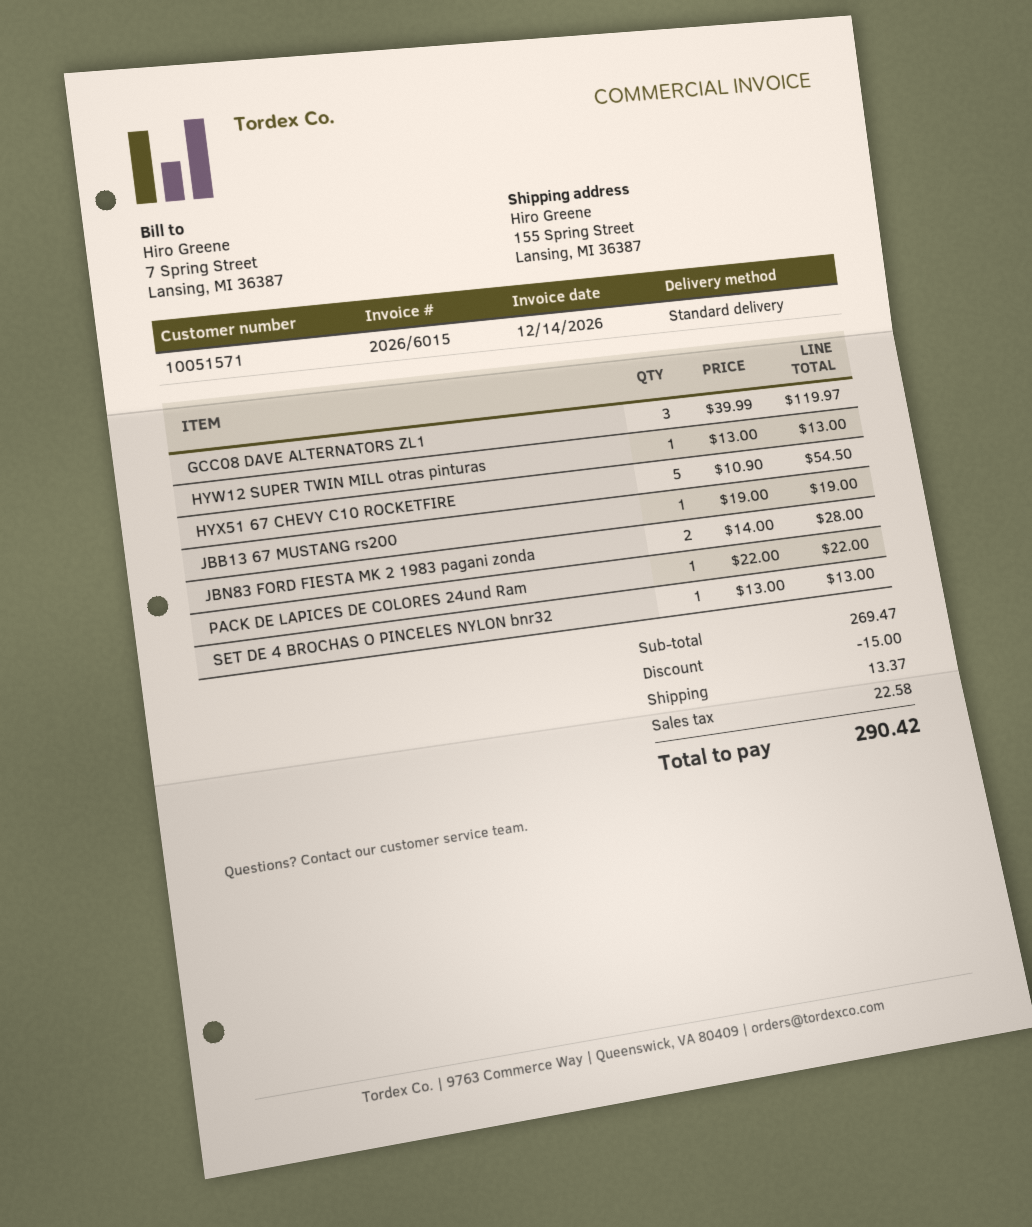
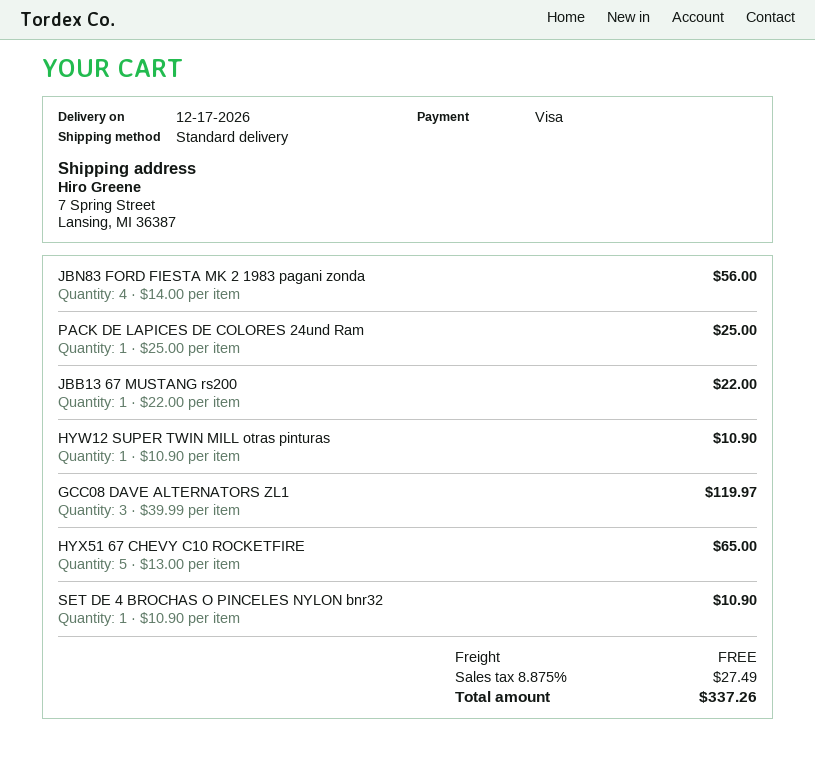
ship to: 155 Spring Street, Lansing, MI 36387 -> 7 Spring Street, Lansing, MI 36387
HYW12 SUPER TWIN MILL otras pinturas: 1 x 13.00 = 13.00 -> 1 x 10.90 = 10.90
HYX51 67 CHEVY C10 ROCKETFIRE: 5 x 10.90 = 54.50 -> 5 x 13.00 = 65.00
JBB13 67 MUSTANG rs200: 1 x 19.00 = 19.00 -> 1 x 22.00 = 22.00
JBN83 FORD FIESTA MK 2 1983 pagani zonda: 2 x 14.00 = 28.00 -> 4 x 14.00 = 56.00
PACK DE LAPICES DE COLORES 24und Ram: 1 x 22.00 = 22.00 -> 1 x 25.00 = 25.00
SET DE 4 BROCHAS O PINCELES NYLON bnr32: 1 x 13.00 = 13.00 -> 1 x 10.90 = 10.90
discount: 15.00 -> none
shipping: 13.37 -> 0.00
tax: 22.58 -> 27.49
total: 290.42 -> 337.26

